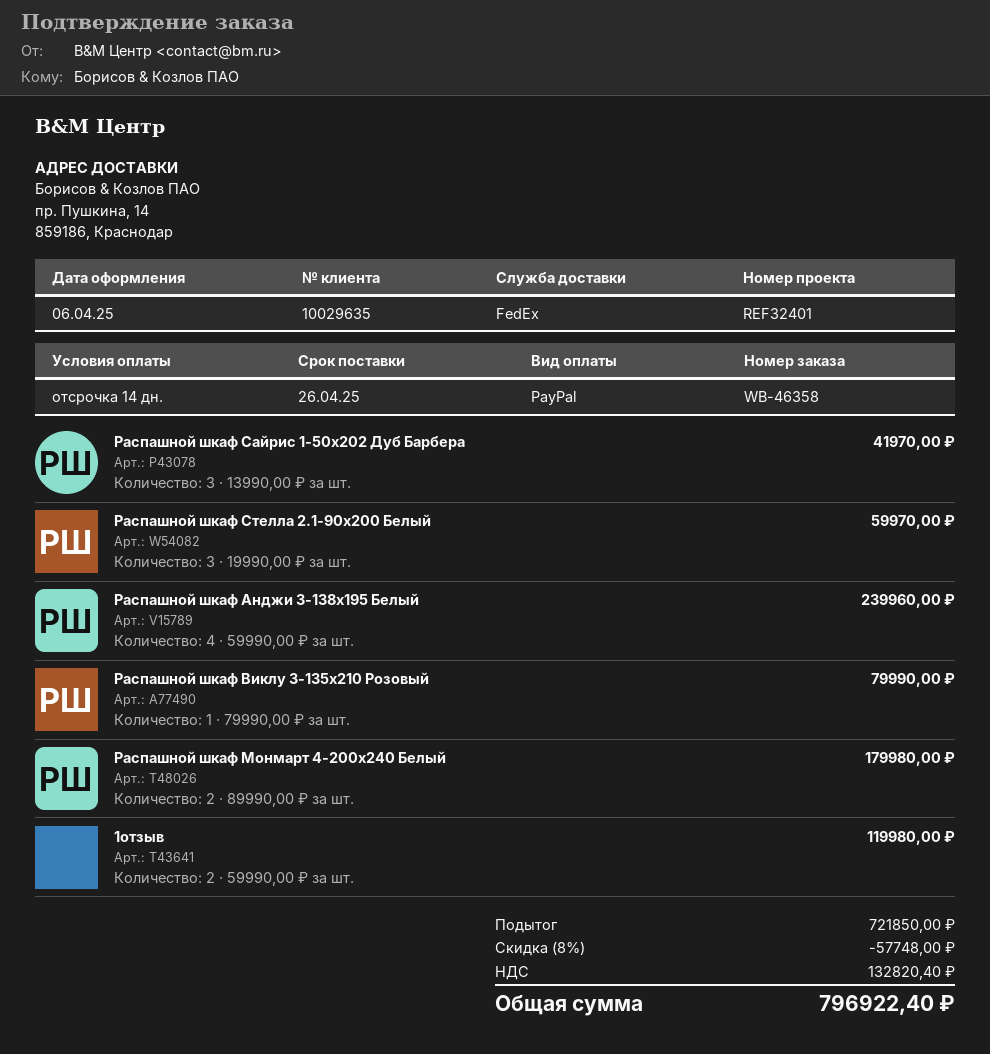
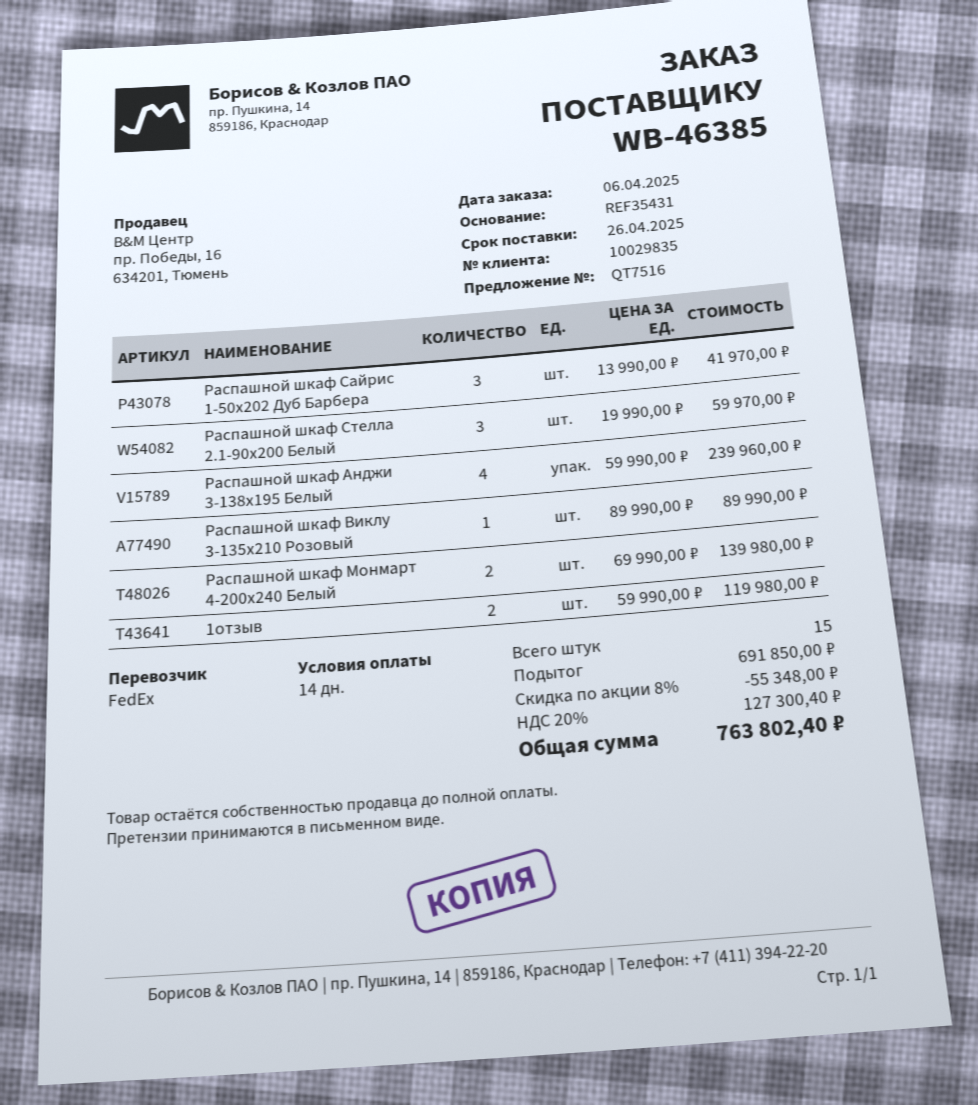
order number: WB-46358 -> WB-46385
customer number: 10029635 -> 10029835
reference: REF32401 -> REF35431
Распашной шкаф Виклу 3-135x210 Розовый: 1 x 79990.00 = 79990.00 -> 1 x 89990.00 = 89990.00
Распашной шкаф Монмарт 4-200x240 Белый: 2 x 89990.00 = 179980.00 -> 2 x 69990.00 = 139980.00
subtotal: 721850.00 -> 691850.00
discount: 8% = 57748.00 -> 8% = 55348.00
tax: 132820.40 -> 127300.40
total: 796922.40 -> 763802.40

